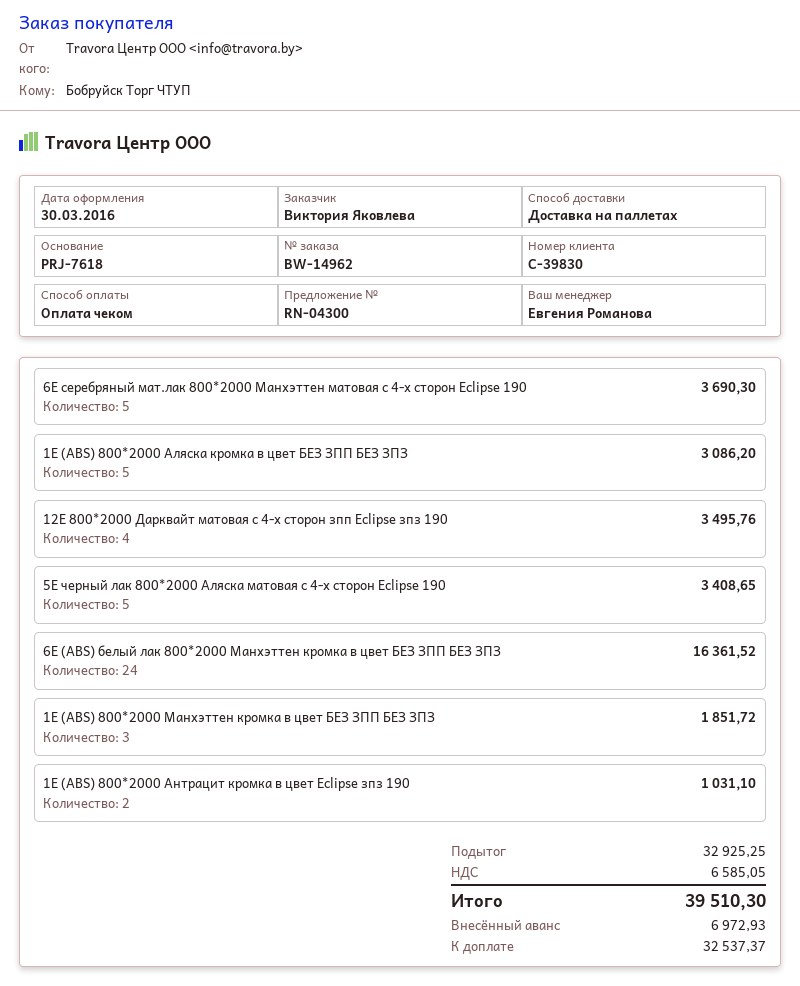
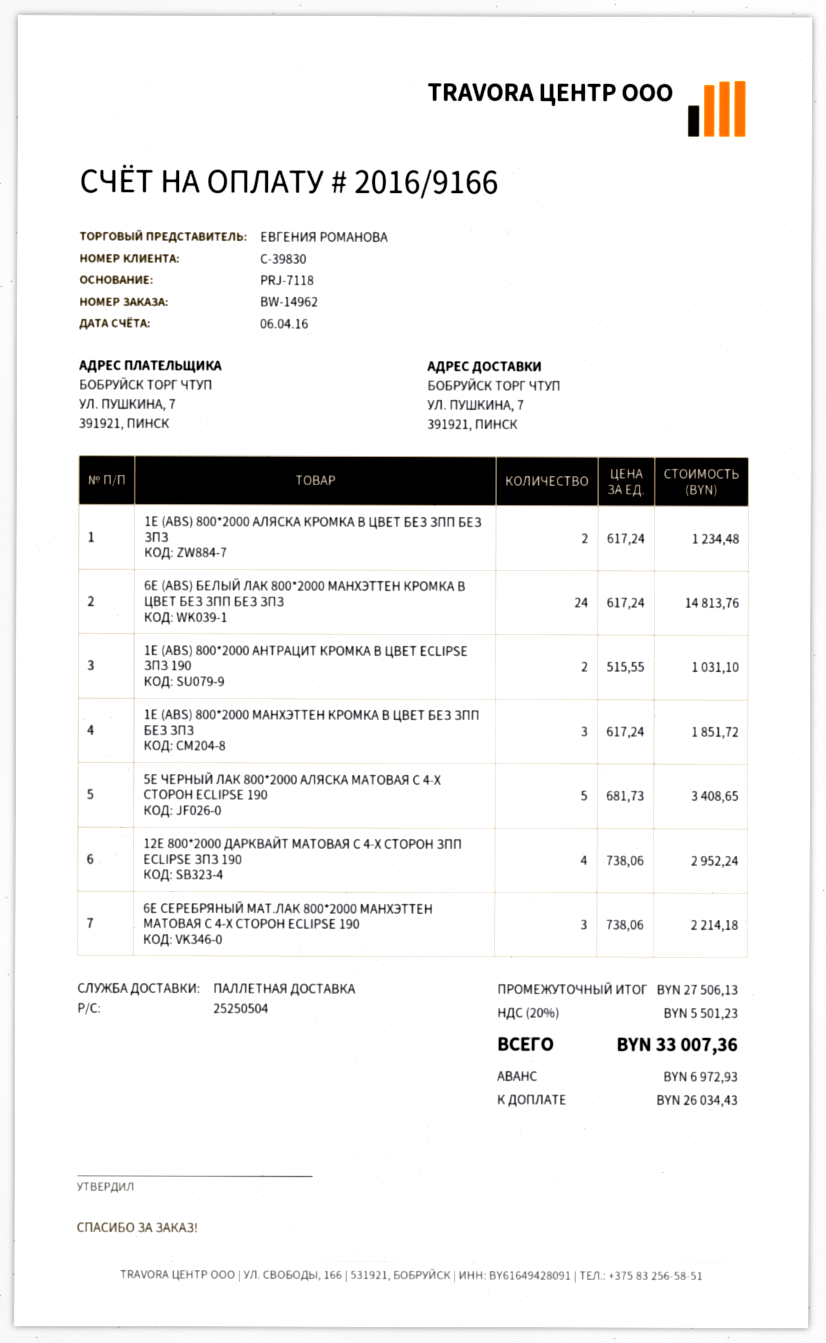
reference: PRJ-7618 -> PRJ-7118
6E серебряный мат.лак 800*2000 Манхэттен матовая с 4-х сторон Eclipse 190: 5 for 3690.30 -> 3 for 2214.18
1E (ABS) 800*2000 Аляска кромка в цвет БЕЗ ЗПП БЕЗ ЗПЗ: 5 for 3086.20 -> 2 for 1234.48
12E 800*2000 Дарквайт матовая с 4-х сторон зпп Eclipse зпз 190: 4 for 3495.76 -> 4 for 2952.24
6E (ABS) белый лак 800*2000 Манхэттен кромка в цвет БЕЗ ЗПП БЕЗ ЗПЗ: 24 for 16361.52 -> 24 for 14813.76
subtotal: 32925.25 -> 27506.13
tax: 6585.05 -> 5501.23
total: 39510.30 -> 33007.36
balance: 32537.37 -> 26034.43

